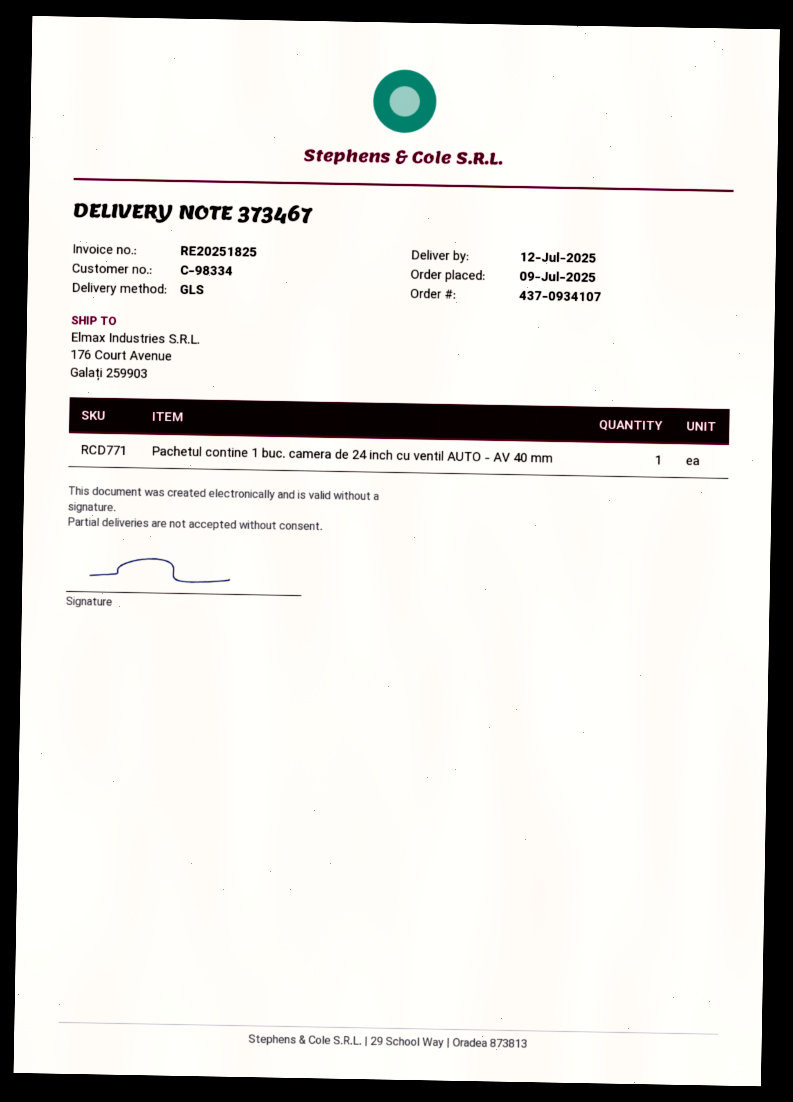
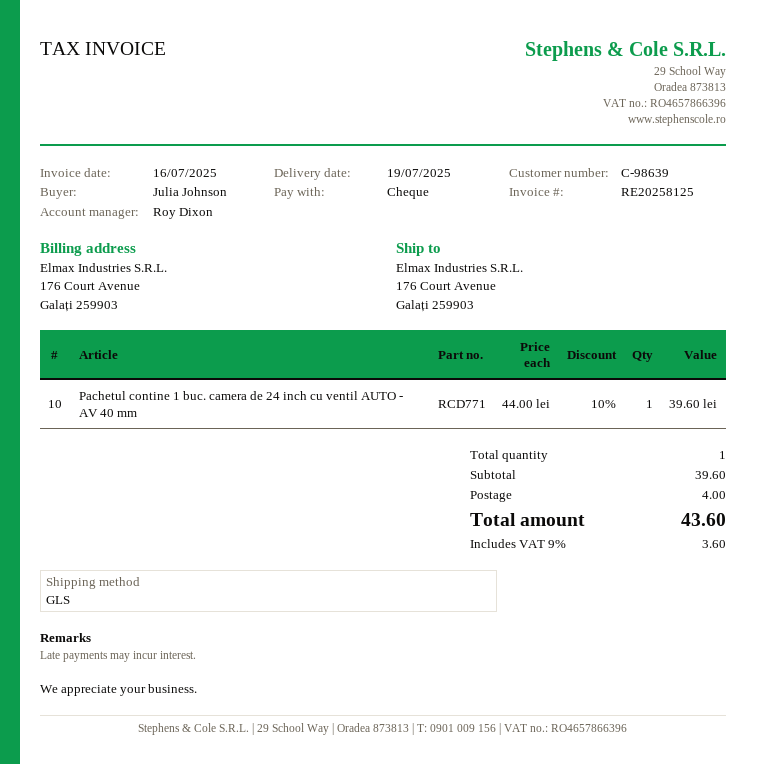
delivery date: 2025-07-12 -> 2025-07-19
invoice number: RE20251825 -> RE20258125
customer number: C-98334 -> C-98639

